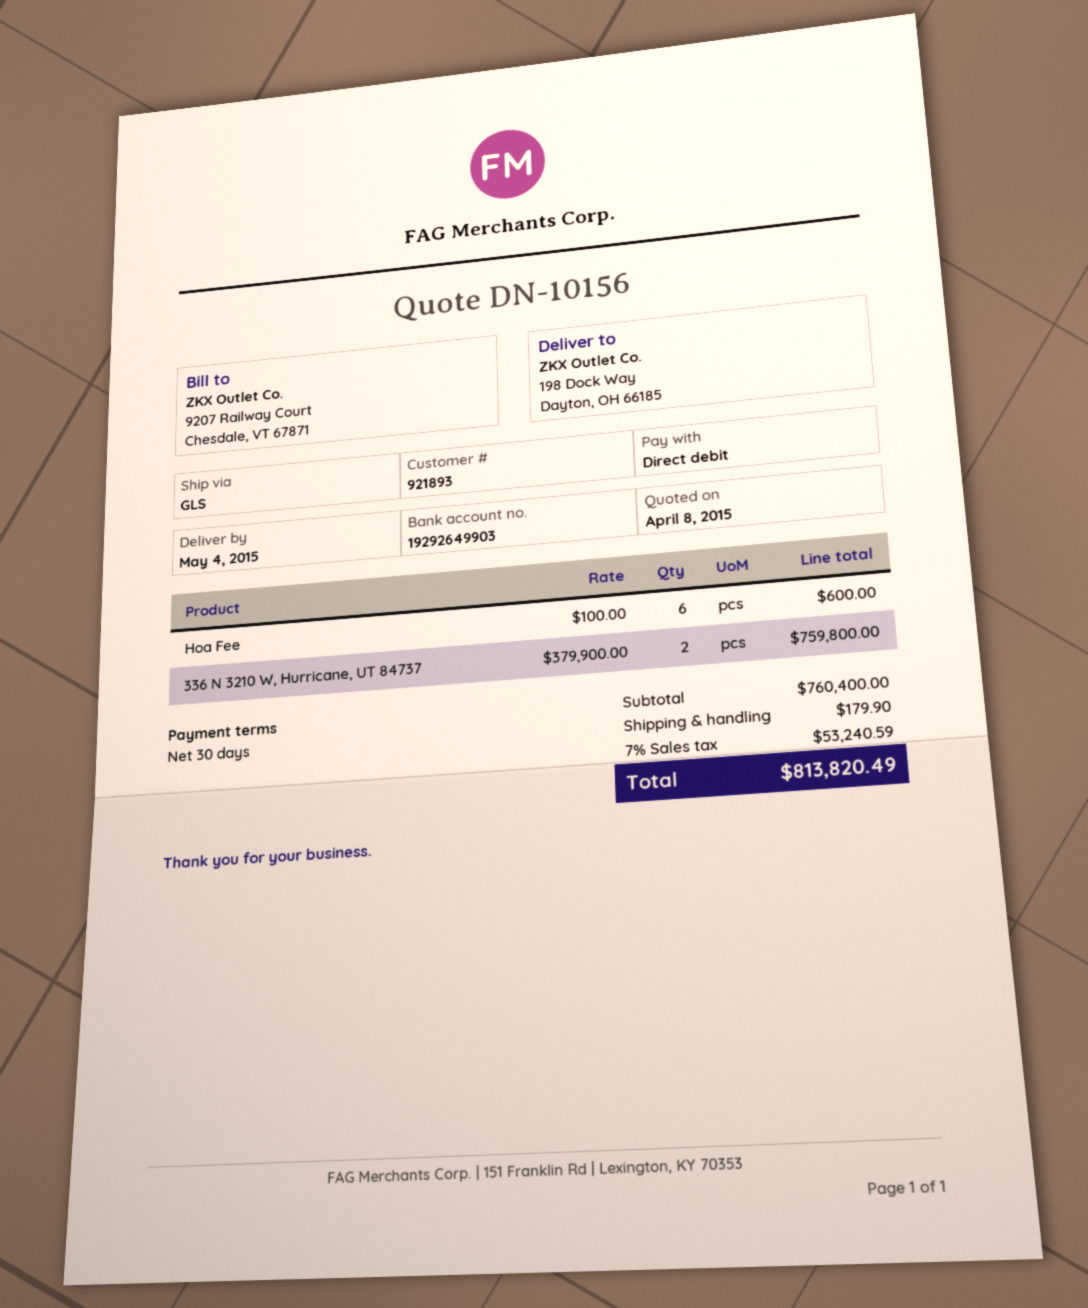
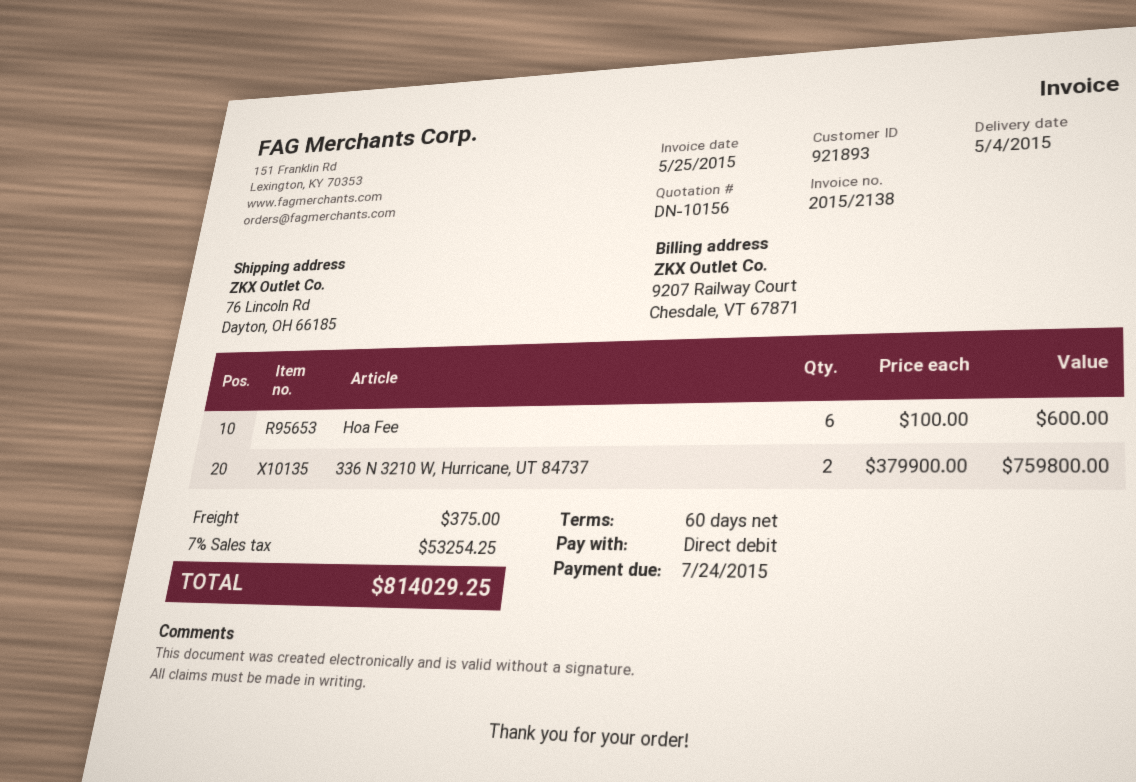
payment terms: 30 days -> 60 days
ship to: 198 Dock Way, Dayton, OH 66185 -> 76 Lincoln Rd, Dayton, OH 66185
shipping: 179.90 -> 375.00
tax: 7% = 53240.59 -> 7% = 53254.25
total: 813820.49 -> 814029.25

